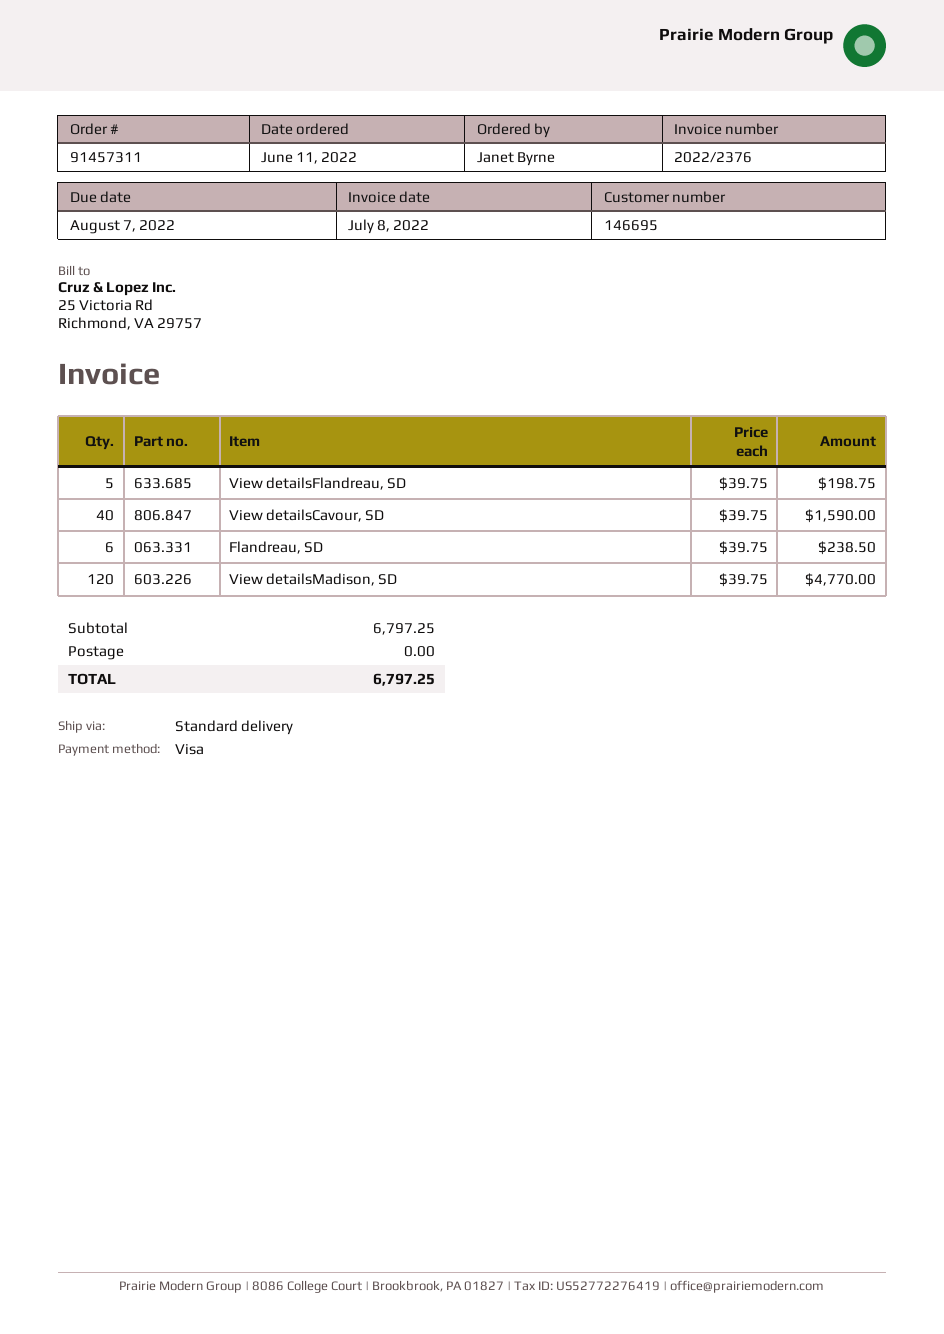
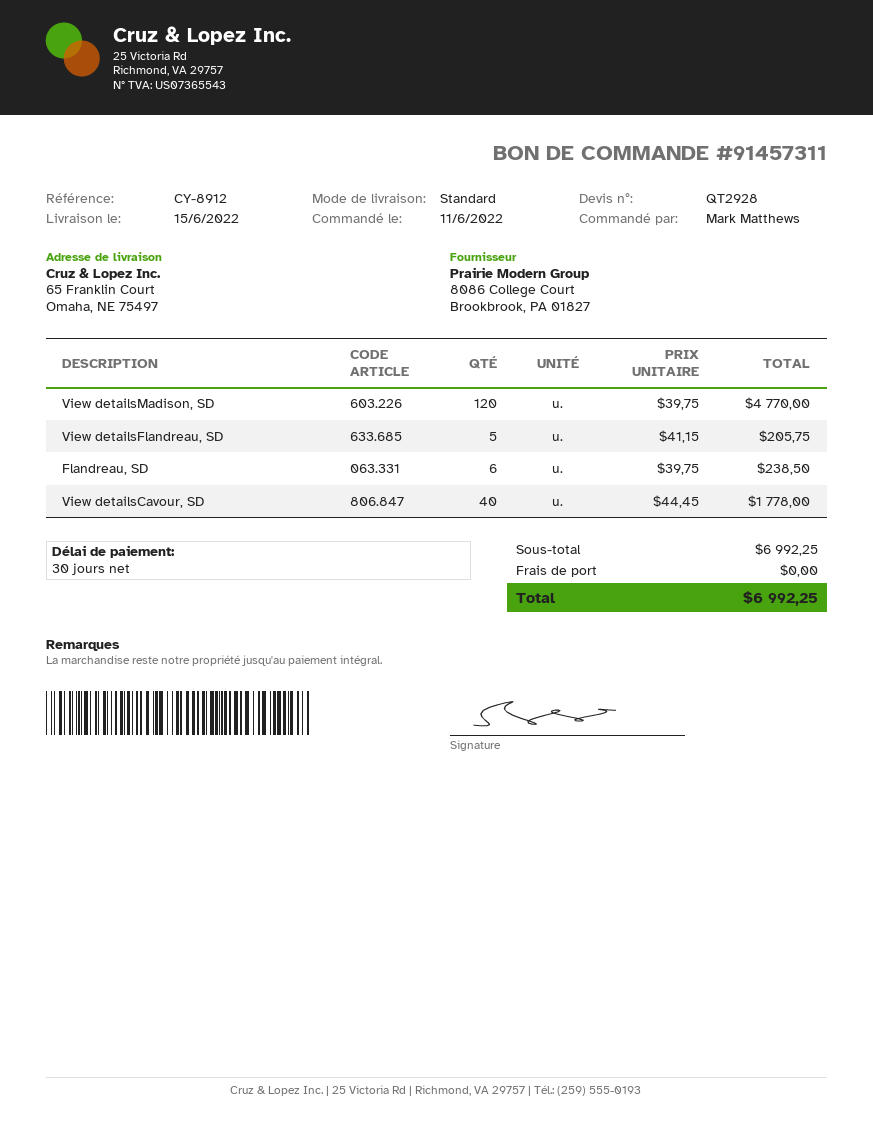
ordered by: Janet Byrne -> Mark Matthews
View detailsFlandreau, SD: 5 x 39.75 = 198.75 -> 5 x 41.15 = 205.75
View detailsCavour, SD: 40 x 39.75 = 1590.00 -> 40 x 44.45 = 1778.00
subtotal: 6797.25 -> 6992.25
total: 6797.25 -> 6992.25

